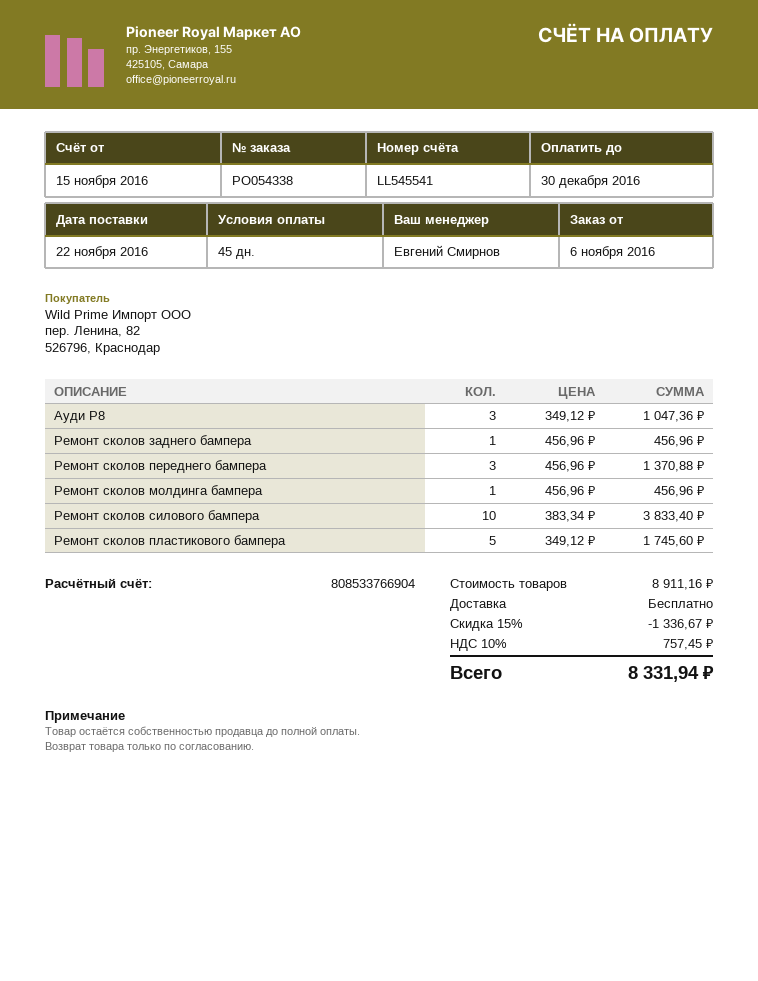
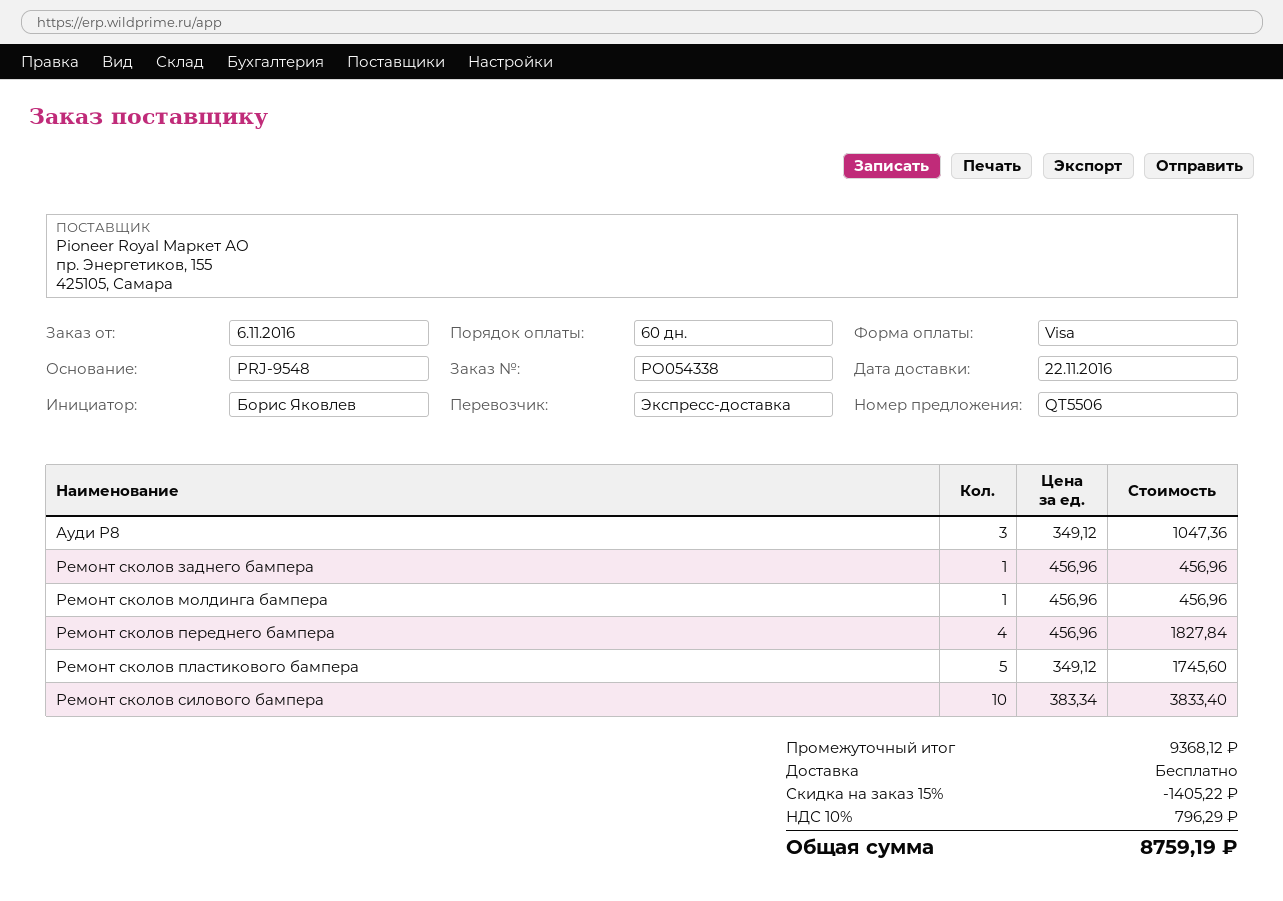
payment terms: 45 days -> 60 days
Ремонт сколов переднего бампера: 3 x 456.96 = 1370.88 -> 4 x 456.96 = 1827.84
subtotal: 8911.16 -> 9368.12
discount: 15% = 1336.67 -> 15% = 1405.22
tax: 10% = 757.45 -> 10% = 796.29
total: 8331.94 -> 8759.19

